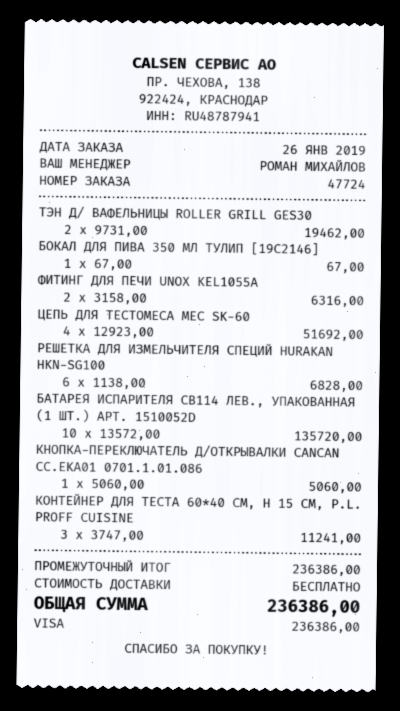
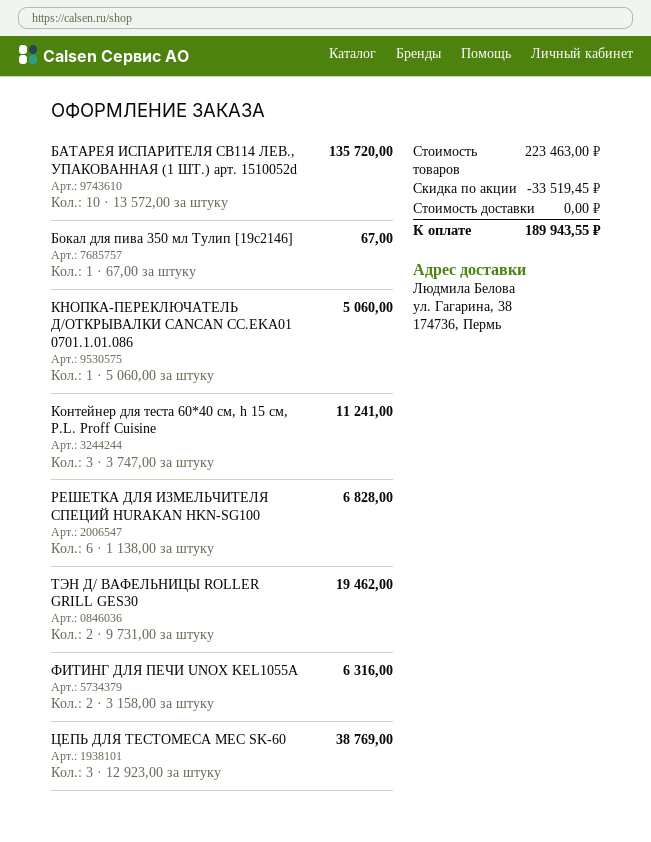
ЦЕПЬ ДЛЯ ТЕСТОМЕСА МЕС SK-60: 4 x 12923.00 = 51692.00 -> 3 x 12923.00 = 38769.00
subtotal: 236386.00 -> 223463.00
discount: none -> 33519.45
total: 236386.00 -> 189943.55

